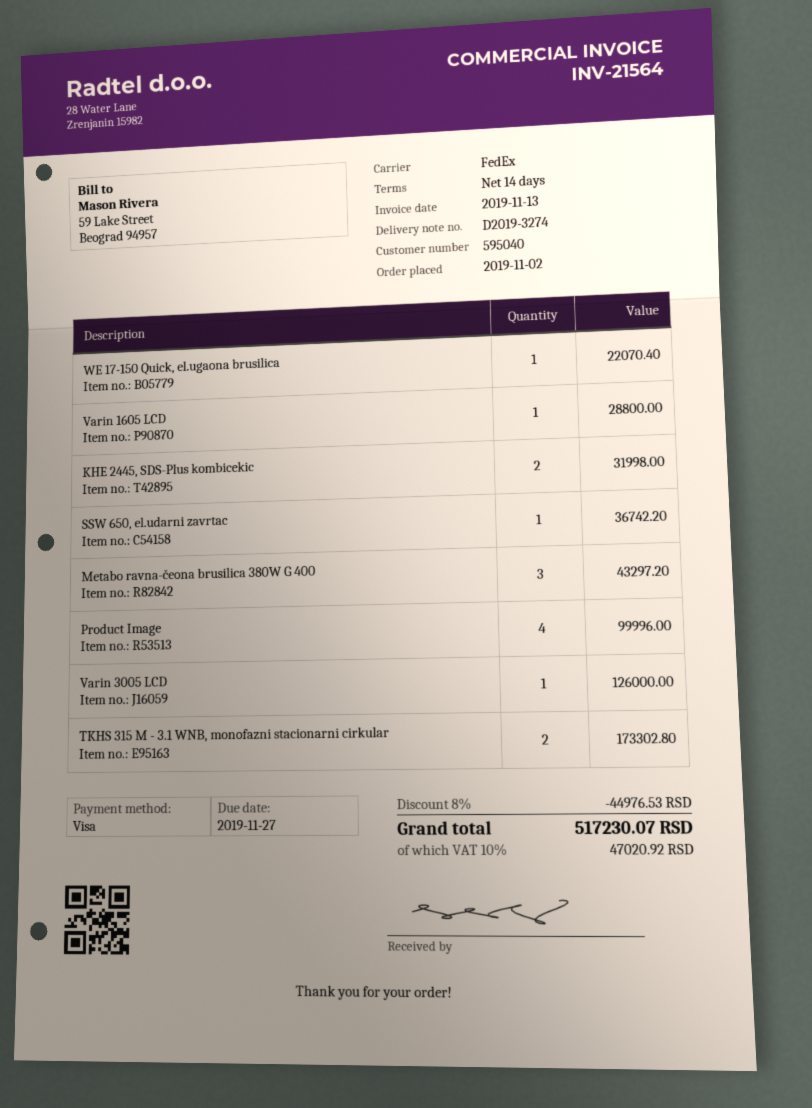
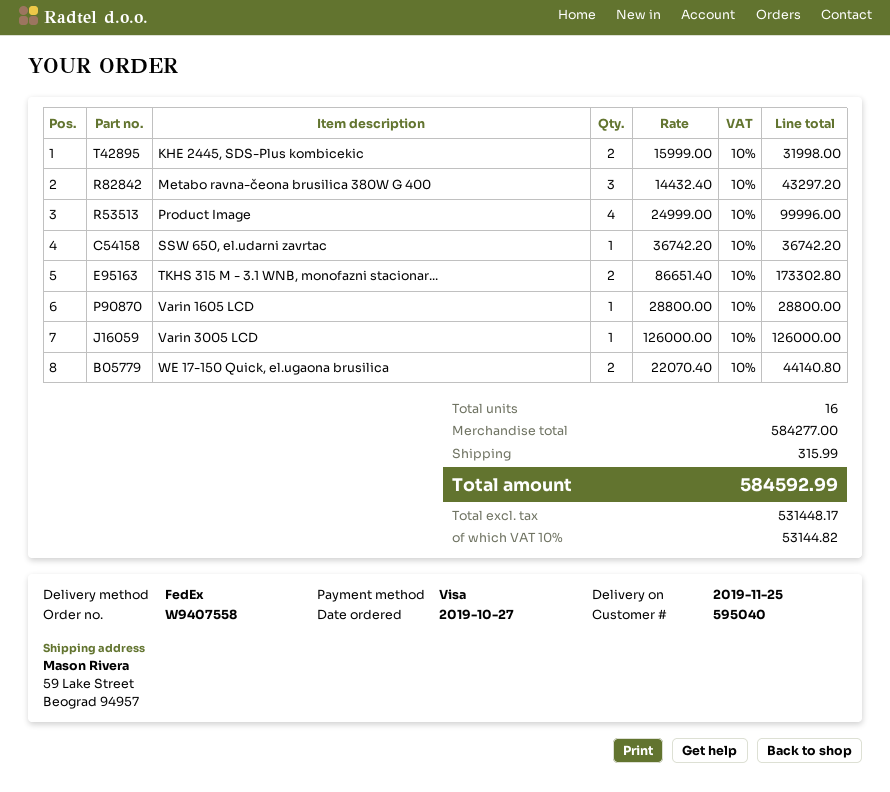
order date: 2019-11-02 -> 2019-10-27
WE 17-150 Quick, el.ugaona brusilica: 1 for 22070.40 -> 2 for 44140.80
discount: 8% = 44976.53 -> none
shipping: none -> 315.99
tax: 10% = 47020.92 -> 10% = 53144.82
total: 517230.07 -> 584592.99

